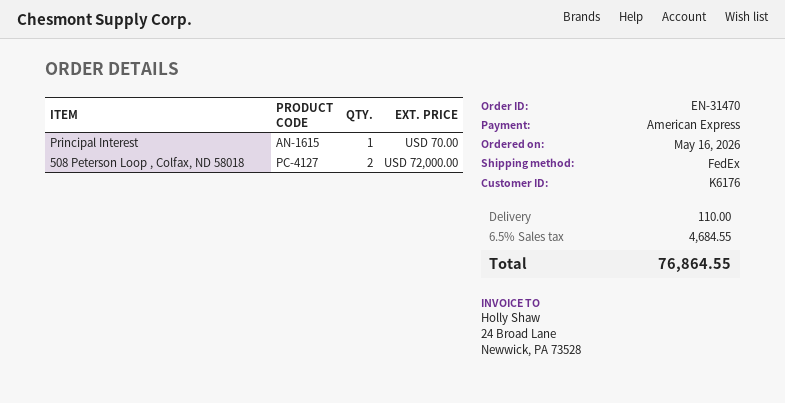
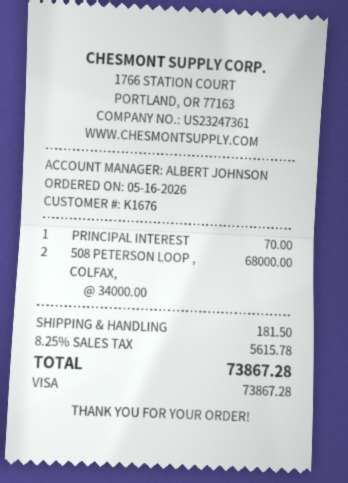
customer number: K6176 -> K1676
payment method: American Express -> Visa
508 Peterson Loop , Colfax, ND 58018: 2 for 72000.00 -> 2 for 68000.00
shipping: 110.00 -> 181.50
tax: 6.5% = 4684.55 -> 8.25% = 5615.78
total: 76864.55 -> 73867.28

